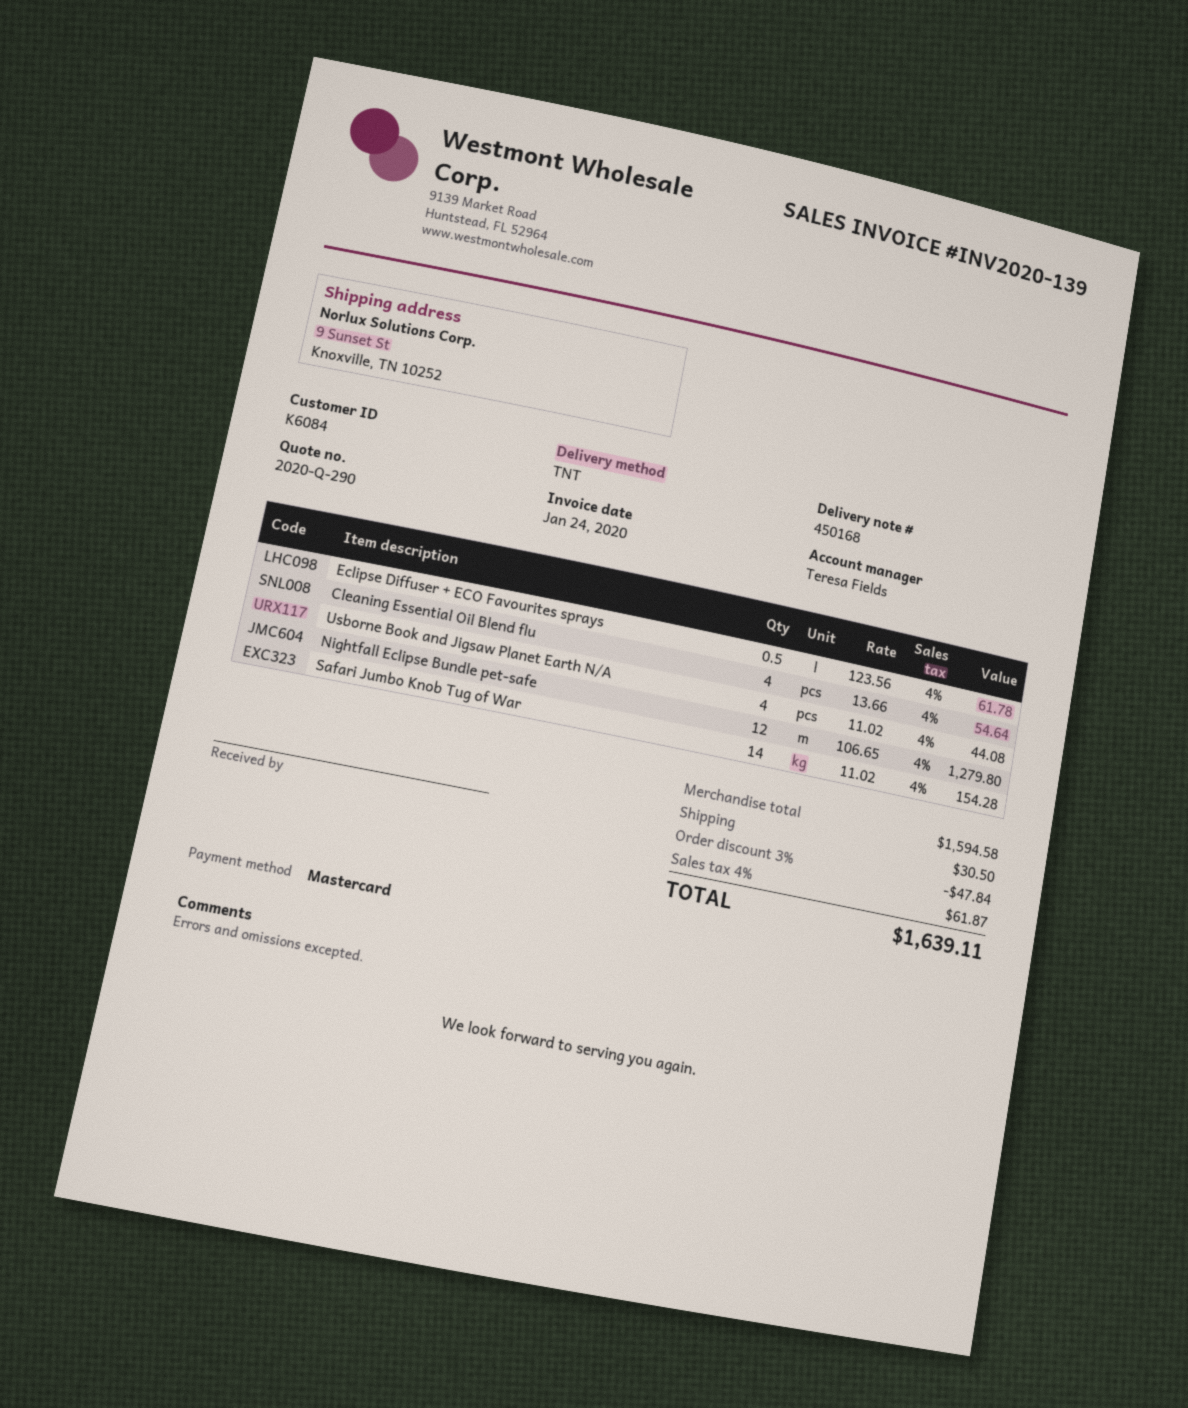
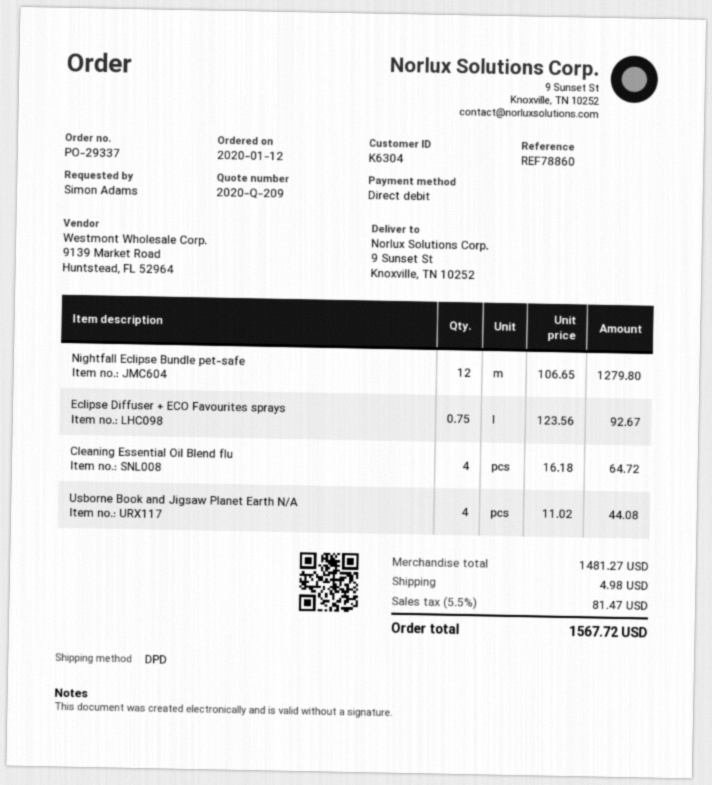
quote number: 2020-Q-290 -> 2020-Q-209
customer number: K6084 -> K6304
payment method: Mastercard -> direct debit
shipping method: TNT -> DPD
Eclipse Diffuser + ECO Favourites sprays: 0.5 x 123.56 = 61.78 -> 0.75 x 123.56 = 92.67
Cleaning Essential Oil Blend flu: 4 x 13.66 = 54.64 -> 4 x 16.18 = 64.72
Safari Jumbo Knob Tug of War: 14 x 11.02 = 154.28 -> none
subtotal: 1594.58 -> 1481.27
discount: 3% = 47.84 -> none
shipping: 30.50 -> 4.98
tax: 4% = 61.87 -> 5.5% = 81.47
total: 1639.11 -> 1567.72

